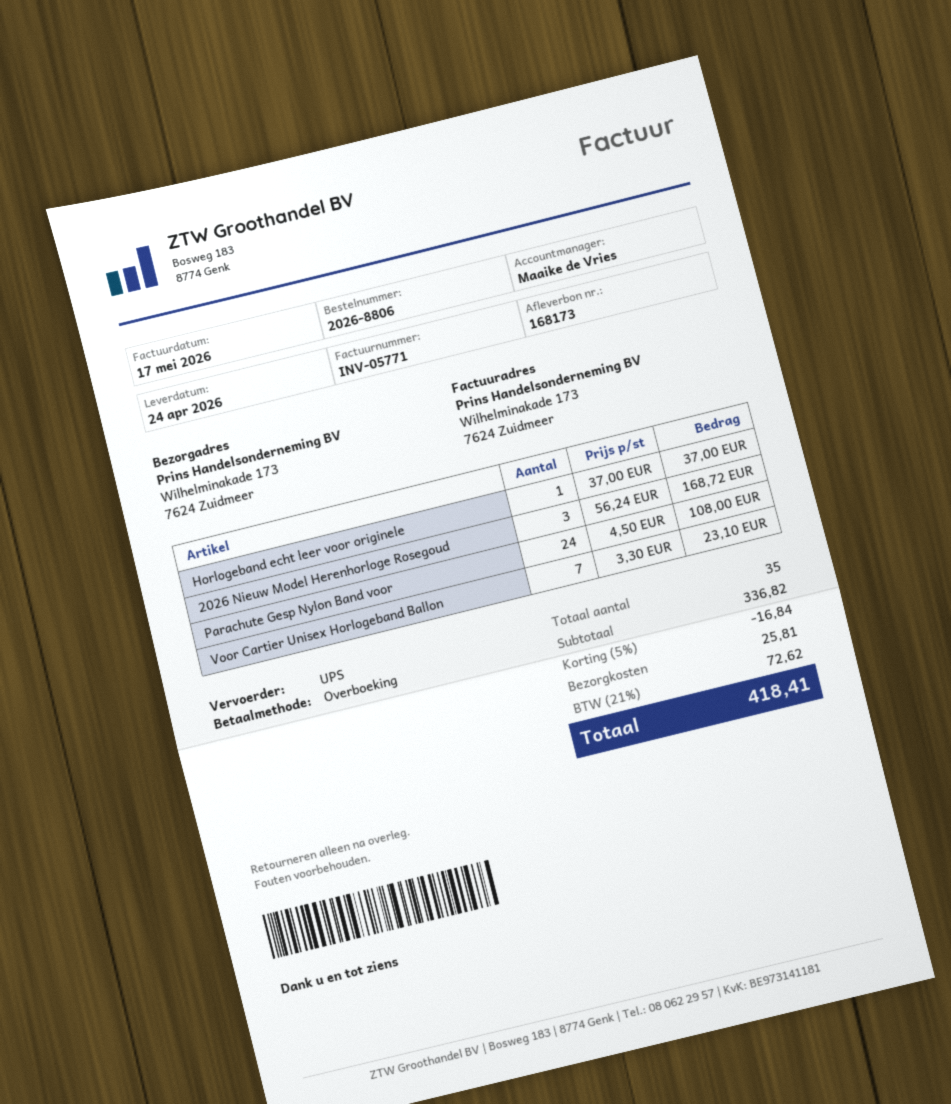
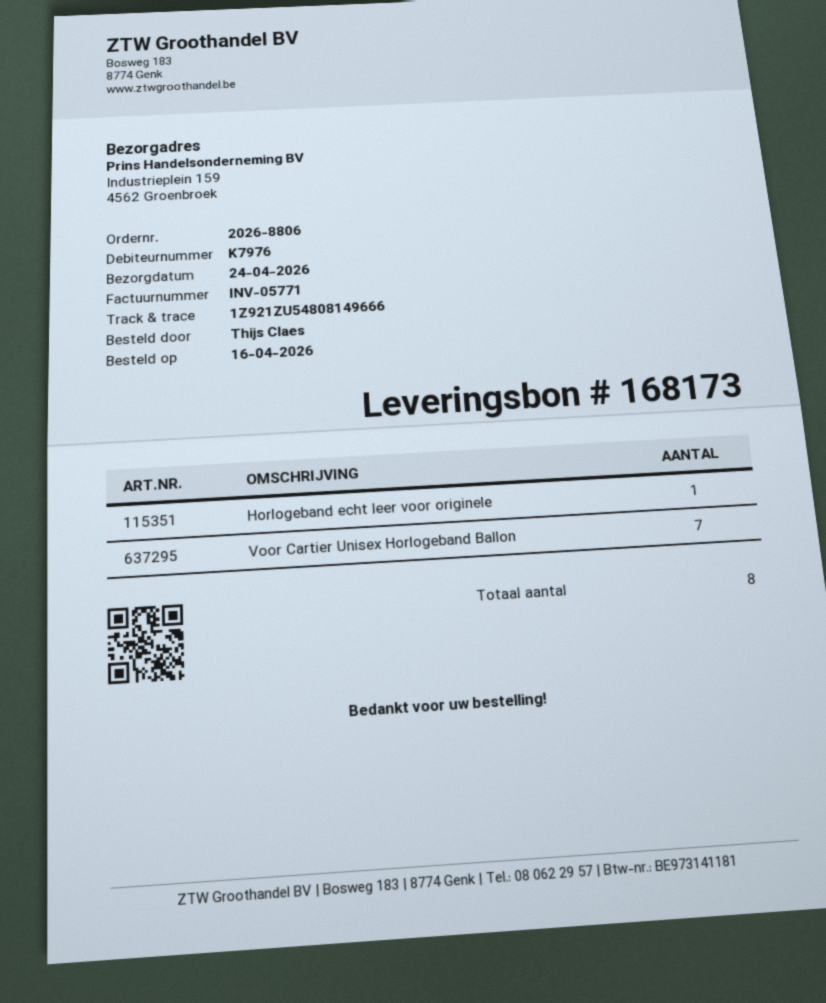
ship to: Wilhelminakade 173, 7624 Zuidmeer -> Industrieplein 159, 4562 Groenbroek
2026 Nieuw Model Herenhorloge Rosegoud: 3 -> none
Parachute Gesp Nylon Band voor: 24 -> none
total quantity: 35 -> 8

